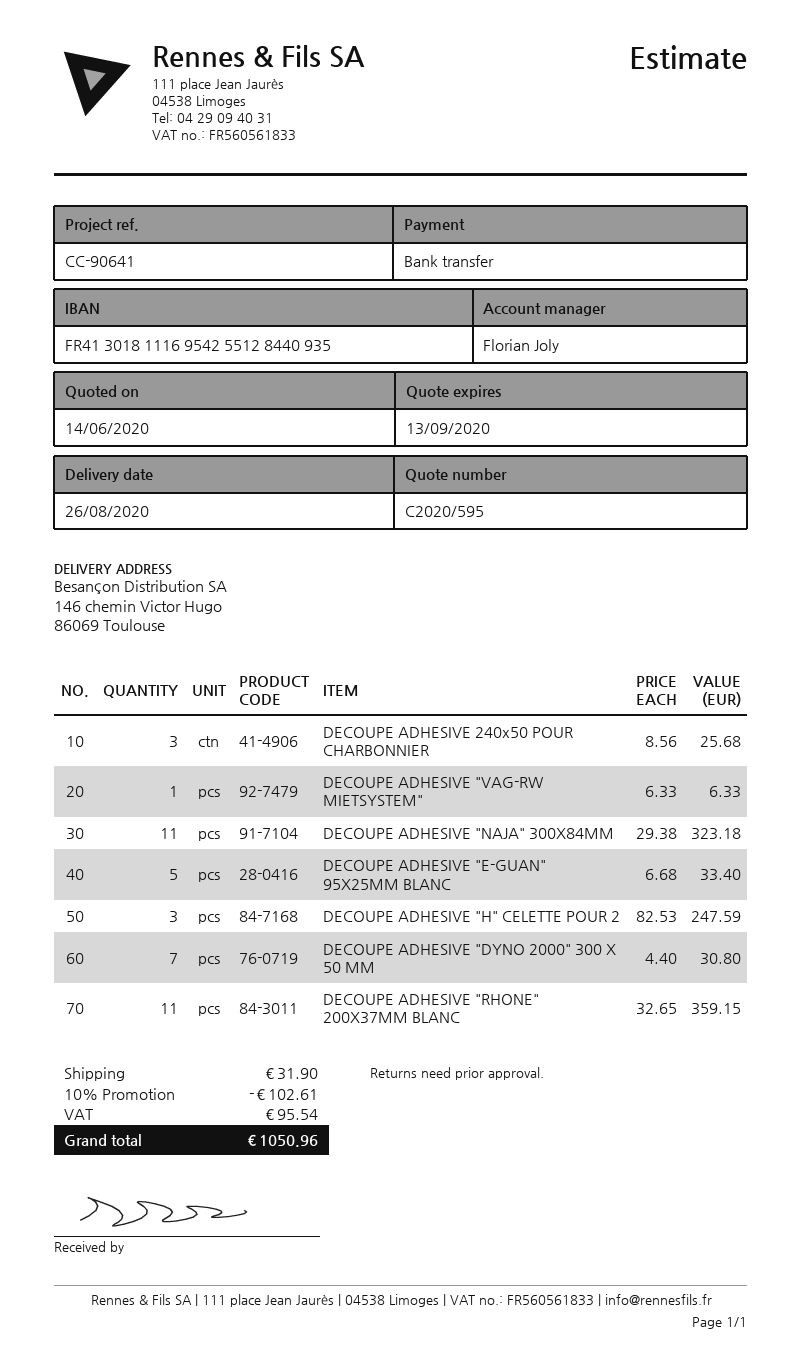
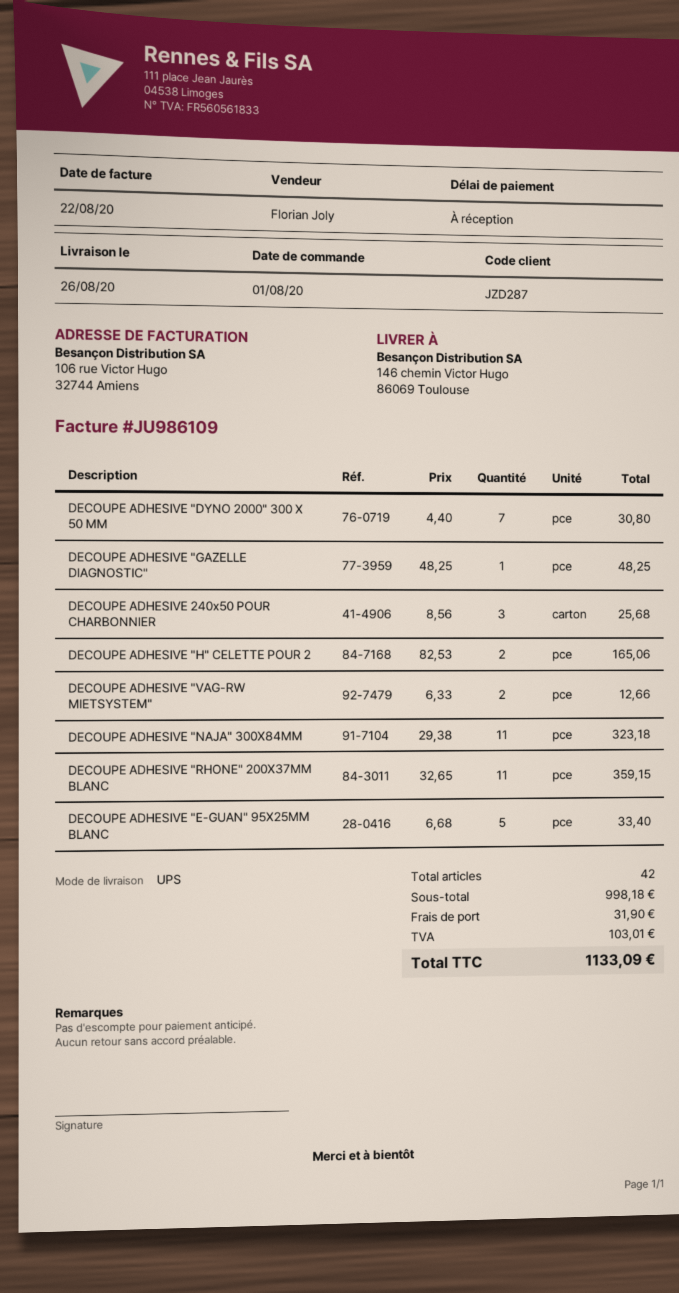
DECOUPE ADHESIVE "VAG-RW MIETSYSTEM": 1 x 6.33 = 6.33 -> 2 x 6.33 = 12.66
DECOUPE ADHESIVE "H" CELETTE POUR 2: 3 x 82.53 = 247.59 -> 2 x 82.53 = 165.06
DECOUPE ADHESIVE "GAZELLE DIAGNOSTIC": none -> 1 x 48.25 = 48.25
discount: 10% = 102.61 -> none
tax: 95.54 -> 103.01
total: 1050.96 -> 1133.09

